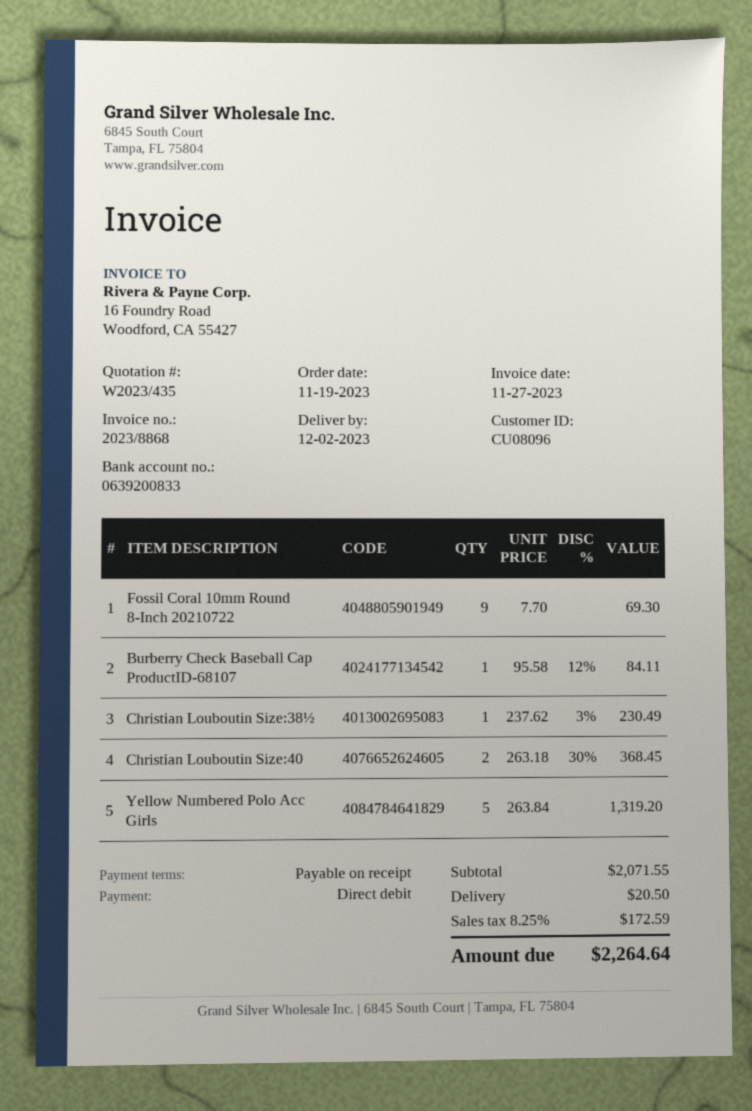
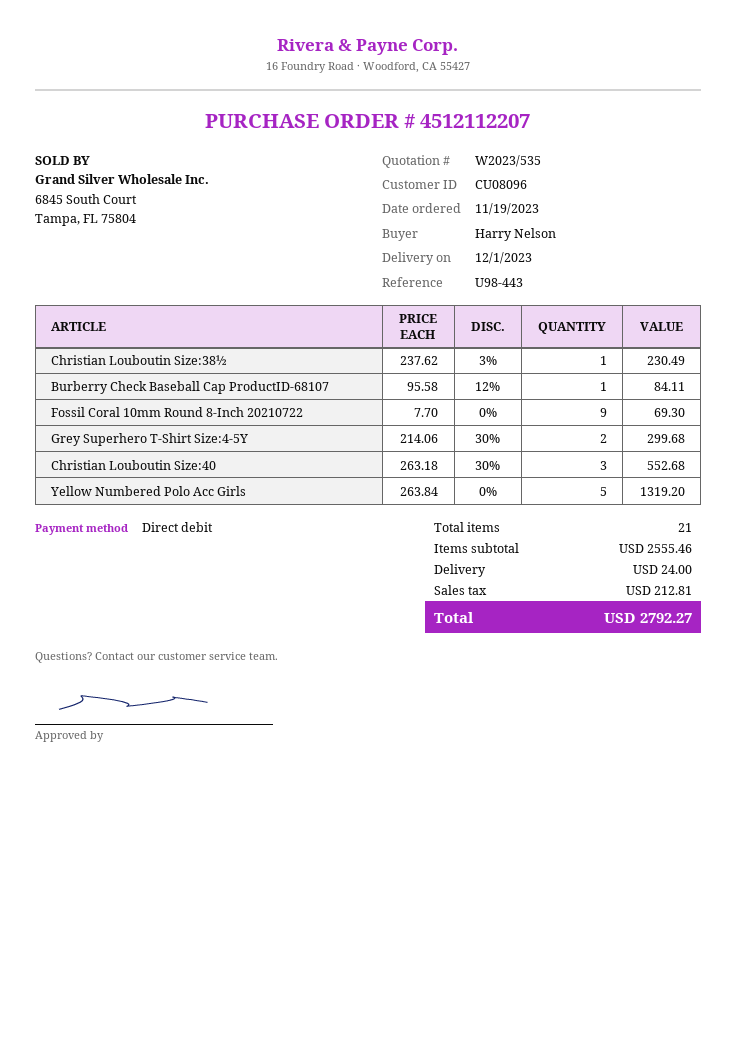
quote number: W2023/435 -> W2023/535
delivery date: 2023-12-02 -> 2023-12-01
Christian Louboutin Size:40: 2 x 263.18 - 30% = 368.45 -> 3 x 263.18 - 30% = 552.68
Grey Superhero T-Shirt Size:4-5Y: none -> 2 x 214.06 - 30% = 299.68
subtotal: 2071.55 -> 2555.46
shipping: 20.50 -> 24.00
tax: 172.59 -> 212.81
total: 2264.64 -> 2792.27

